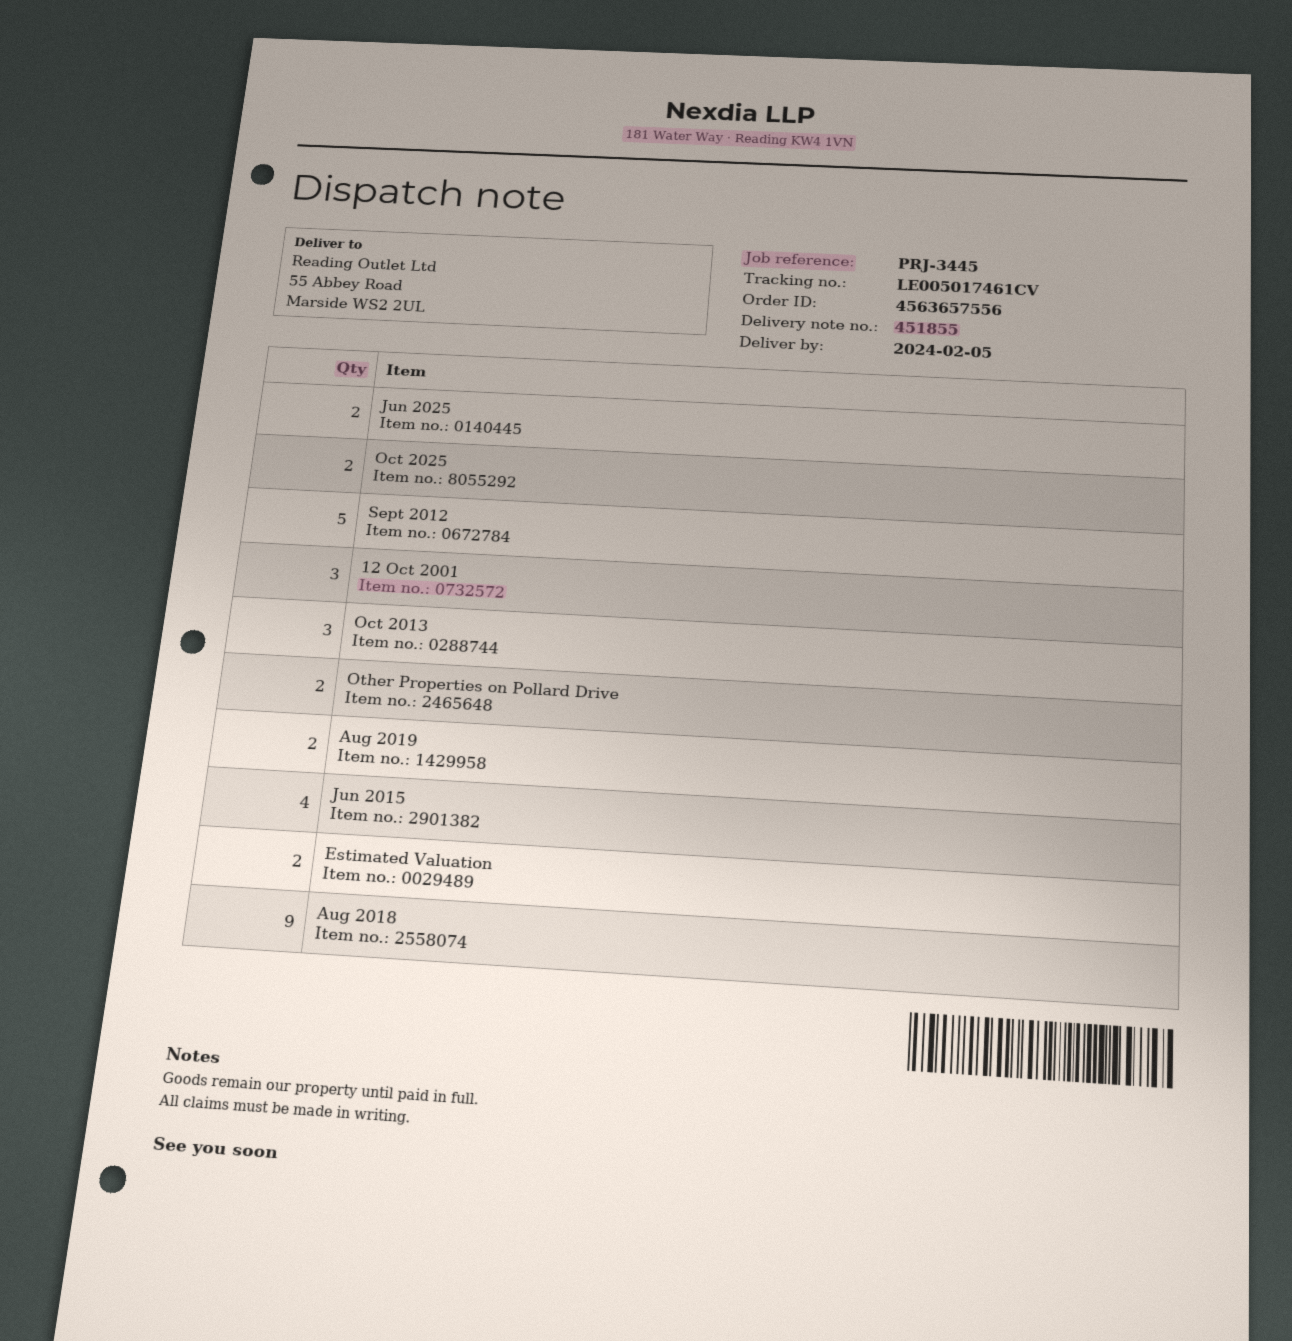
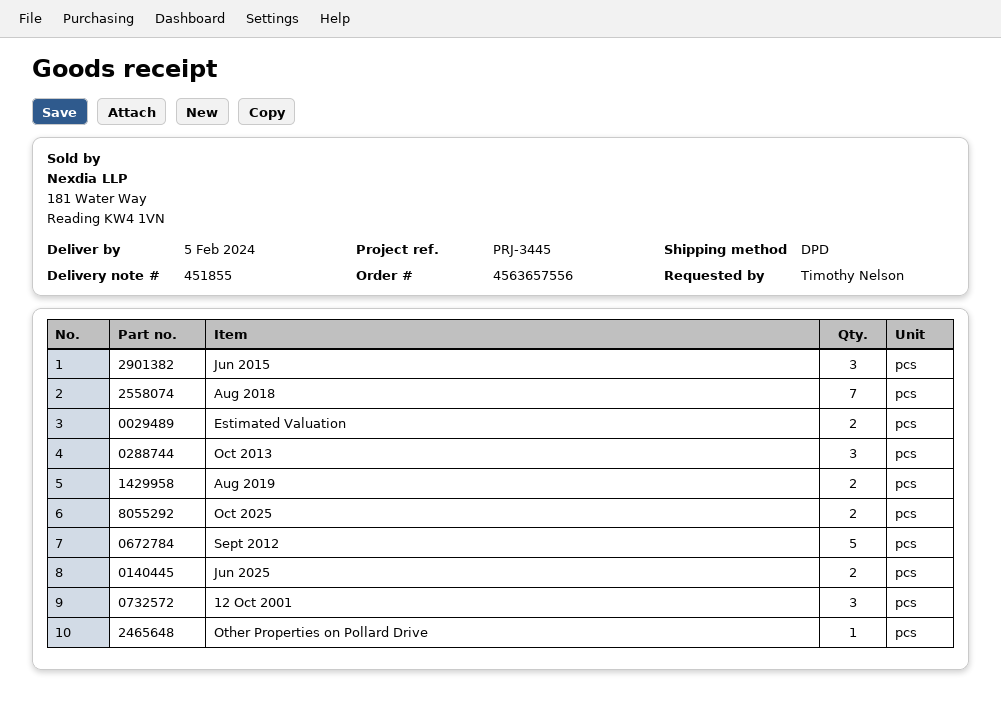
Other Properties on Pollard Drive: 2 -> 1
Jun 2015: 4 -> 3
Aug 2018: 9 -> 7

